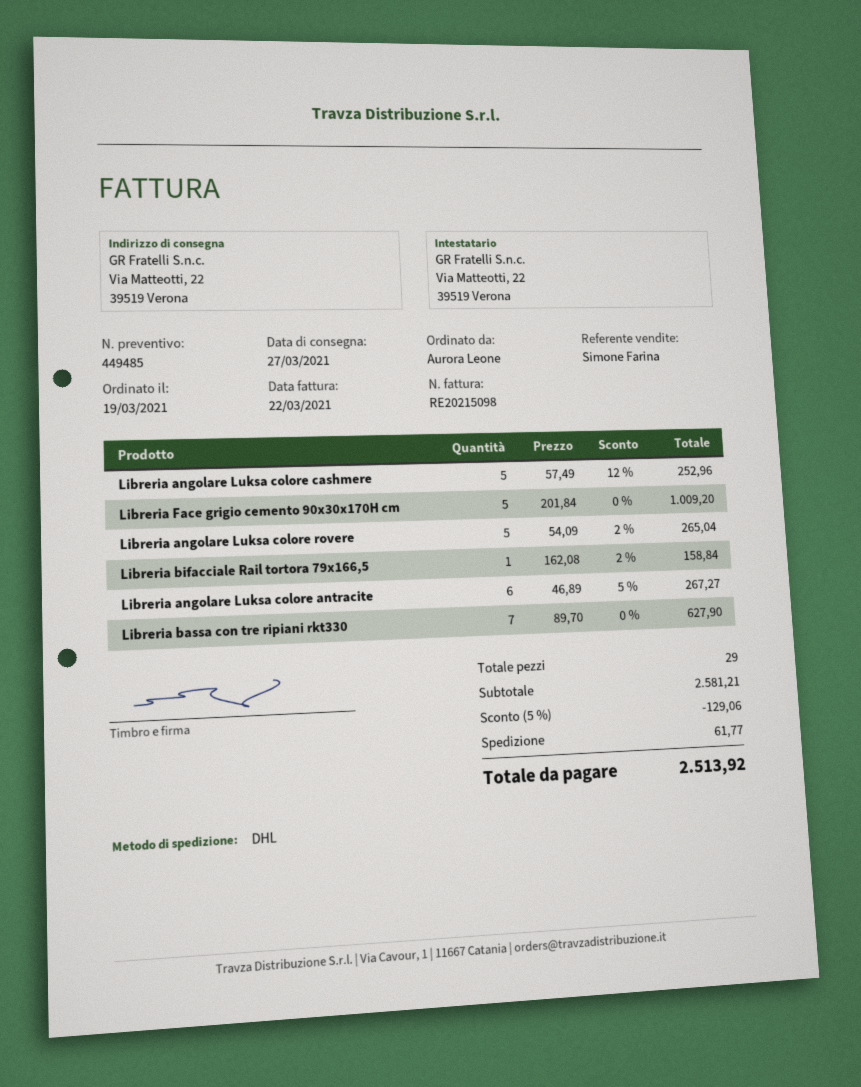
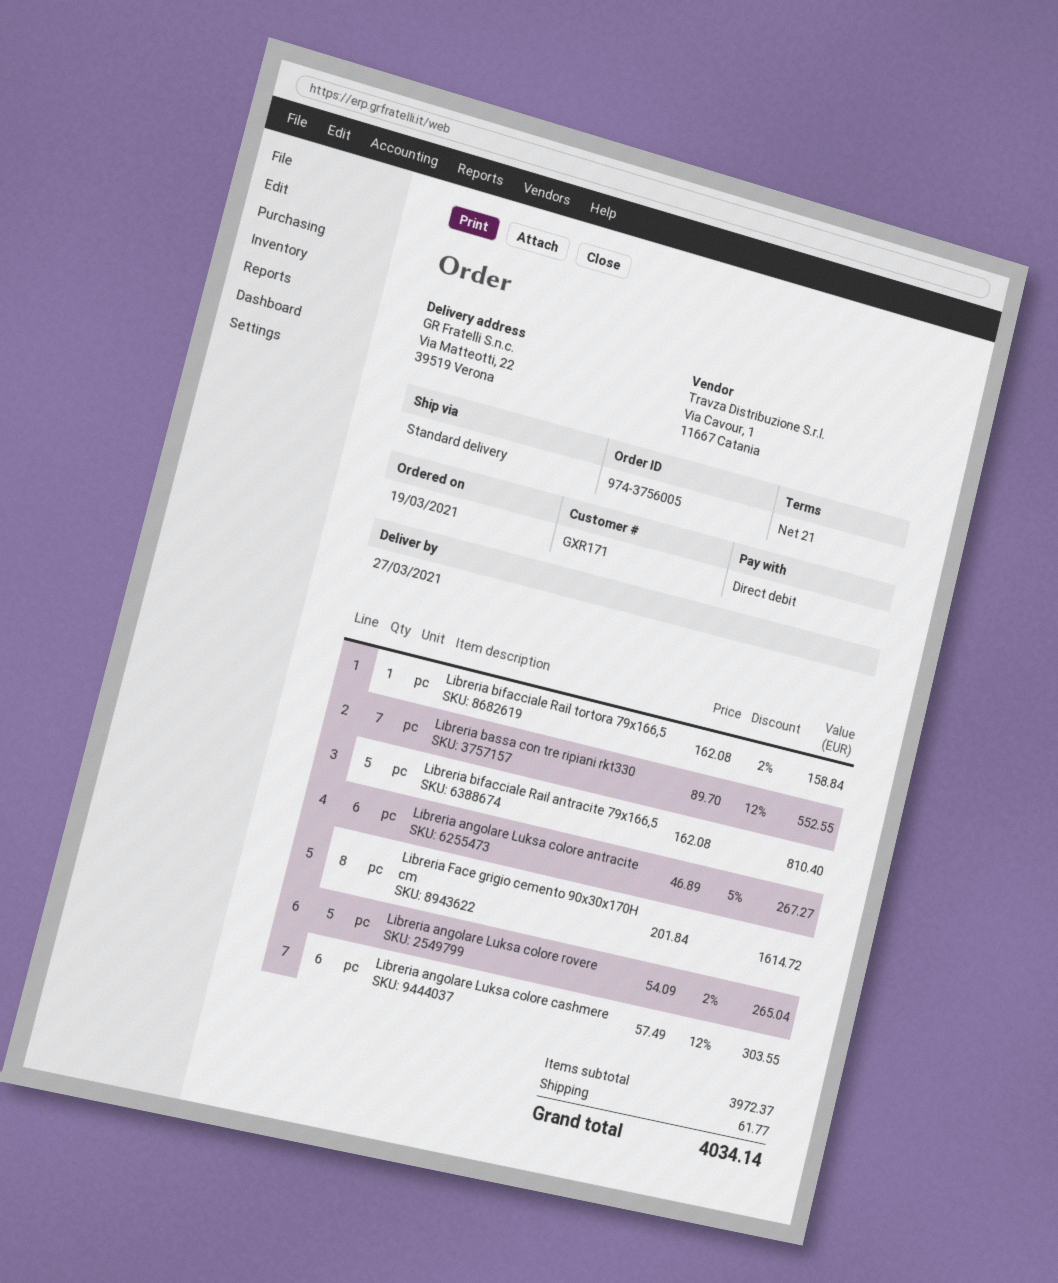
shipping method: DHL -> standard
Libreria angolare Luksa colore cashmere: 5 x 57.49 - 12% = 252.96 -> 6 x 57.49 - 12% = 303.55
Libreria Face grigio cemento 90x30x170H cm: 5 x 201.84 = 1009.20 -> 8 x 201.84 = 1614.72
Libreria bassa con tre ripiani rkt330: 7 x 89.70 = 627.90 -> 7 x 89.70 - 12% = 552.55
Libreria bifacciale Rail antracite 79x166,5: none -> 5 x 162.08 = 810.40
subtotal: 2581.21 -> 3972.37
discount: 5% = 129.06 -> none
total: 2513.92 -> 4034.14

